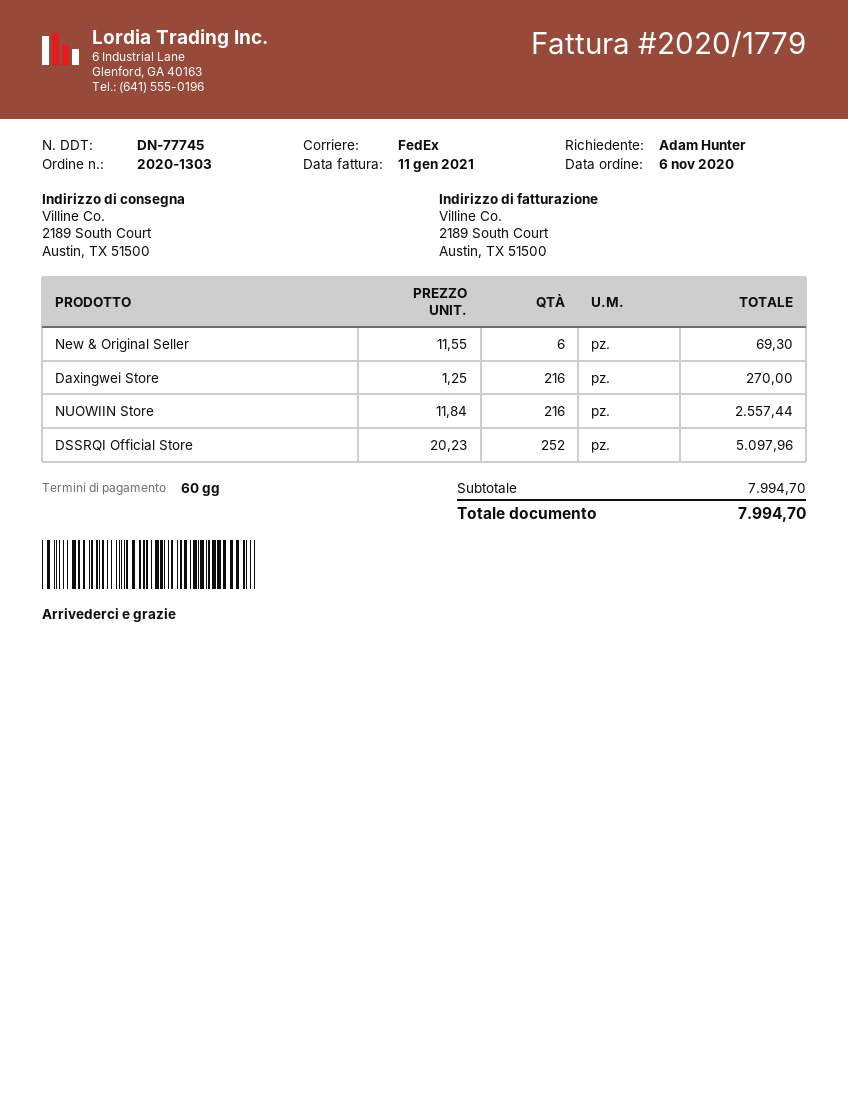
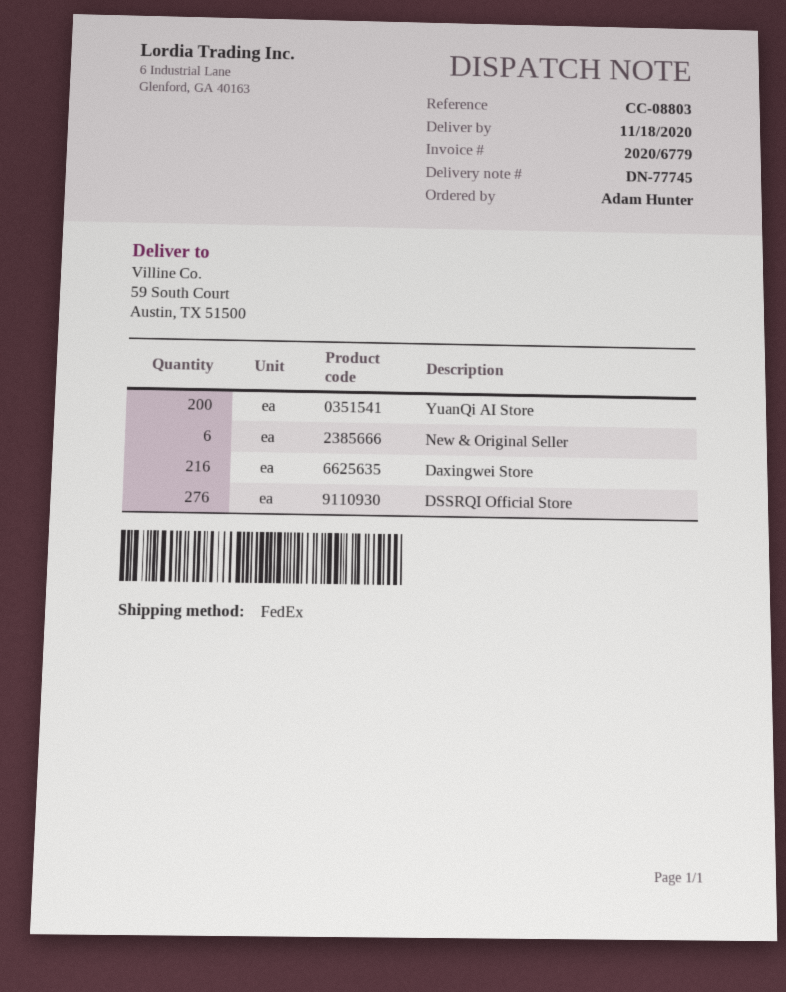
invoice number: 2020/1779 -> 2020/6779
ship to: 2189 South Court, Austin, TX 51500 -> 59 South Court, Austin, TX 51500
NUOWIIN Store: 216 -> none
DSSRQI Official Store: 252 -> 276
YuanQi AI Store: none -> 200

